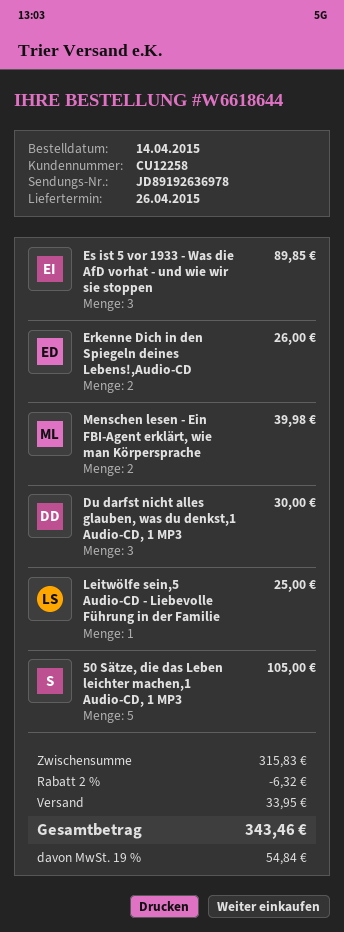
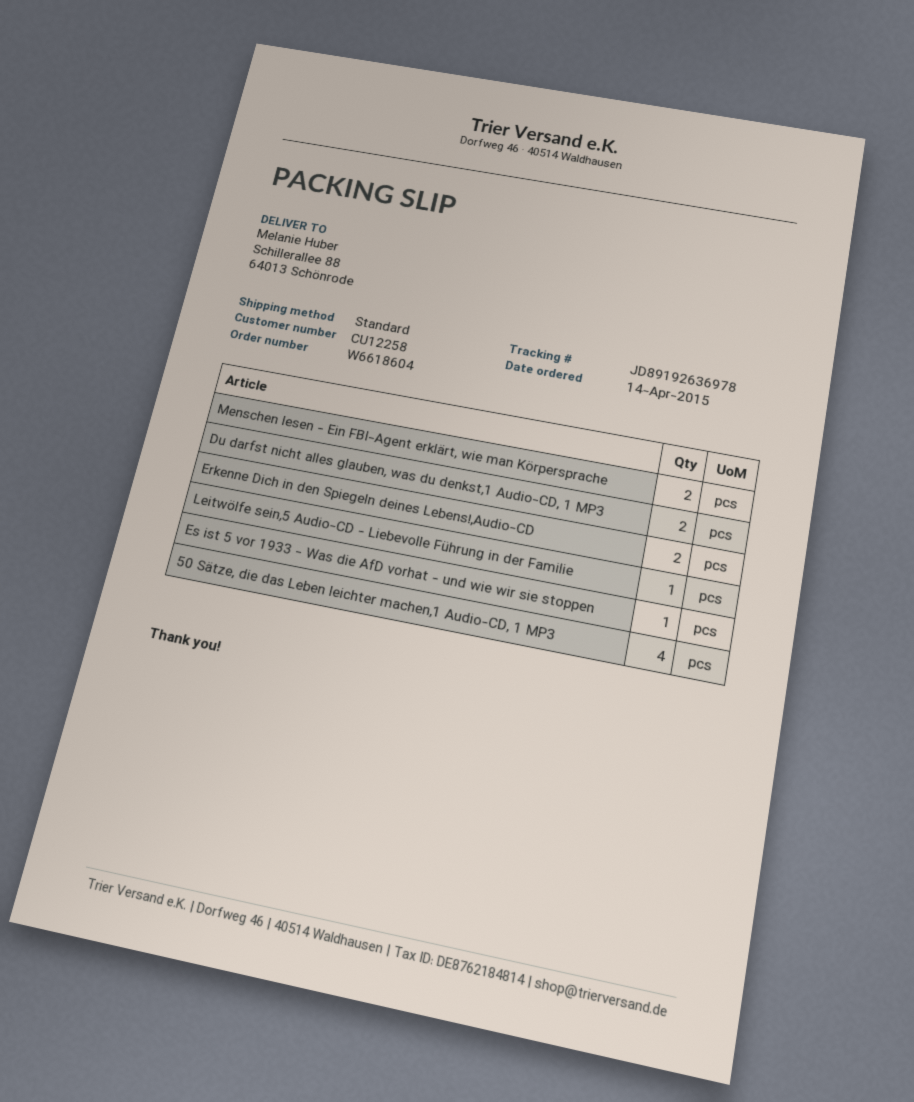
order number: W6618644 -> W6618604
Es ist 5 vor 1933 - Was die AfD vorhat - und wie wir sie stoppen: 3 -> 1
Du darfst nicht alles glauben, was du denkst,1 Audio-CD, 1 MP3: 3 -> 2
50 Sätze, die das Leben leichter machen,1 Audio-CD, 1 MP3: 5 -> 4

